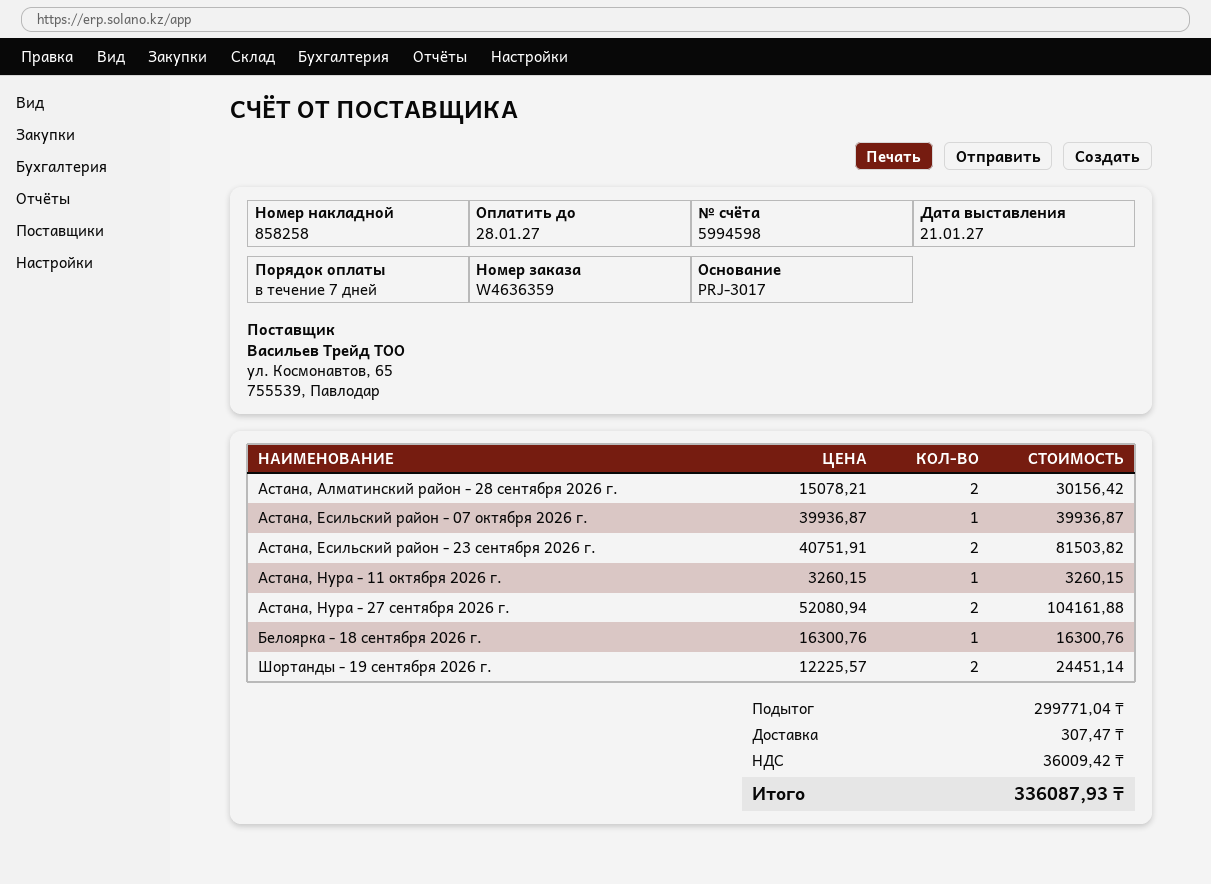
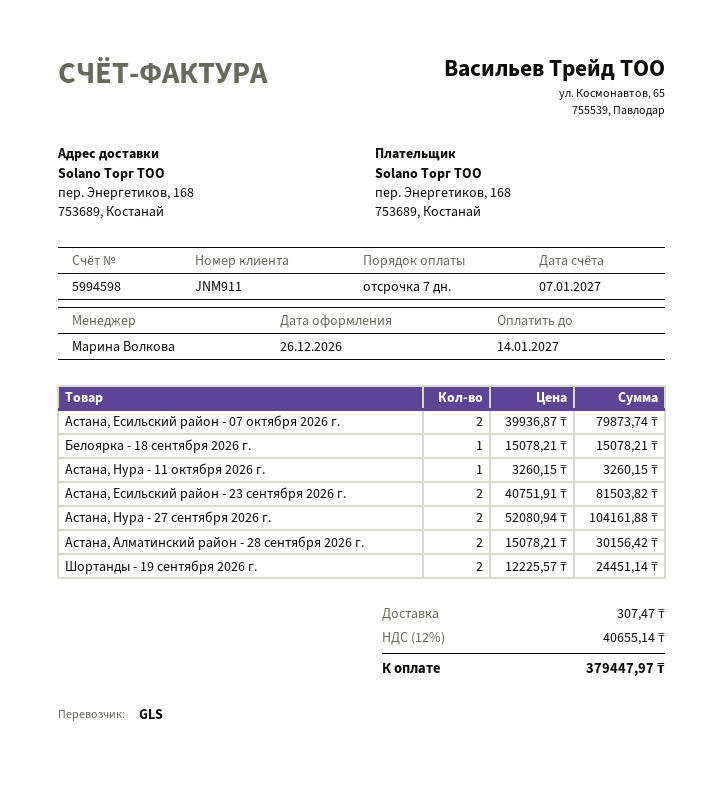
invoice date: 2027-01-21 -> 2027-01-07
due date: 2027-01-28 -> 2027-01-14
Астана, Есильский район - 07 октября 2026 г.: 1 x 39936.87 = 39936.87 -> 2 x 39936.87 = 79873.74
Белоярка - 18 сентября 2026 г.: 1 x 16300.76 = 16300.76 -> 1 x 15078.21 = 15078.21
tax: 36009.42 -> 40655.14
total: 336087.93 -> 379447.97

